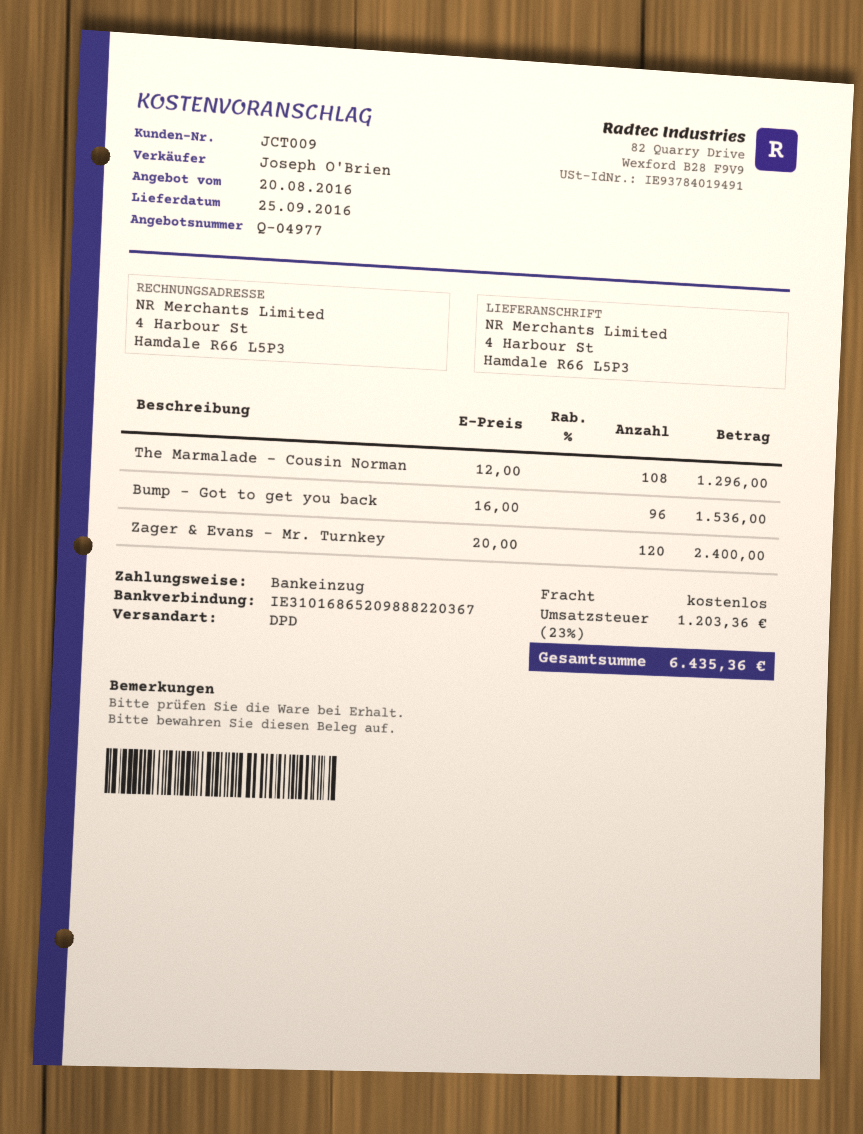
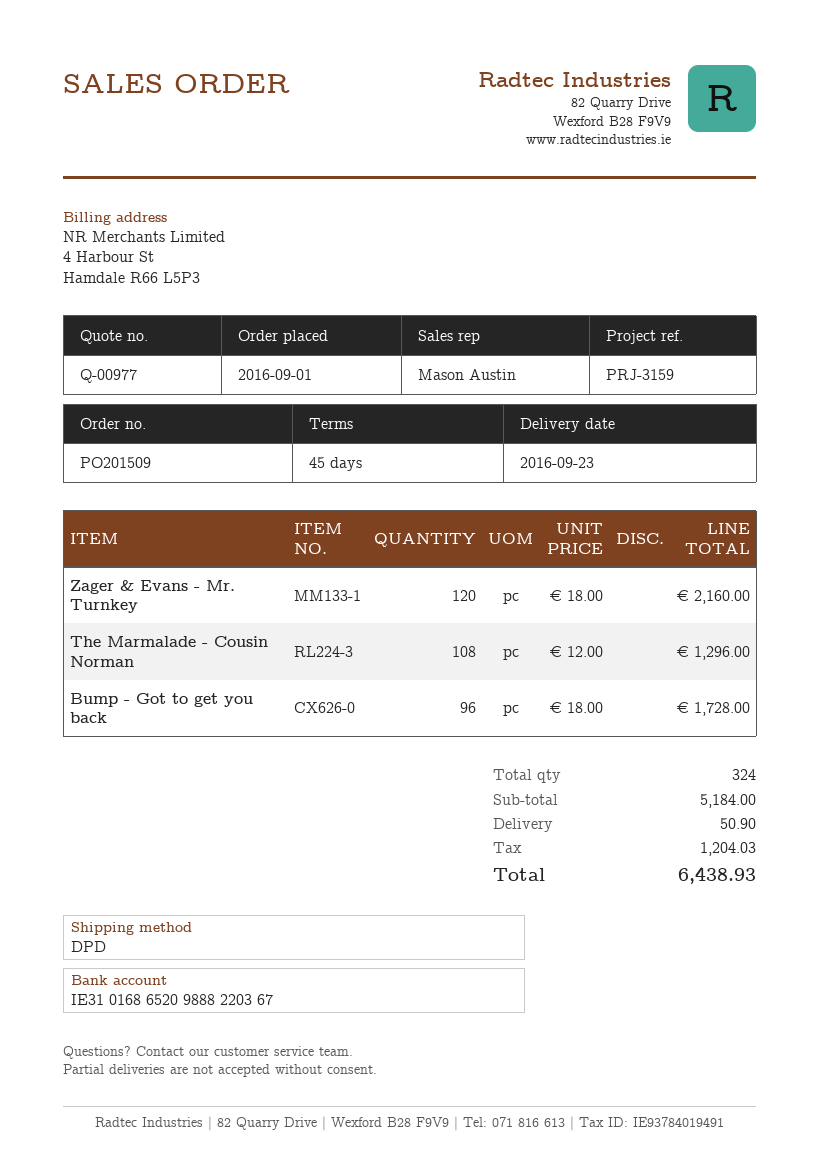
quote number: Q-04977 -> Q-00977
delivery date: 2016-09-25 -> 2016-09-23
sales rep: Joseph O'Brien -> Mason Austin
Bump - Got to get you back: 96 x 16.00 = 1536.00 -> 96 x 18.00 = 1728.00
Zager & Evans - Mr. Turnkey: 120 x 20.00 = 2400.00 -> 120 x 18.00 = 2160.00
shipping: 0.00 -> 50.90
tax: 1203.36 -> 1204.03
total: 6435.36 -> 6438.93

